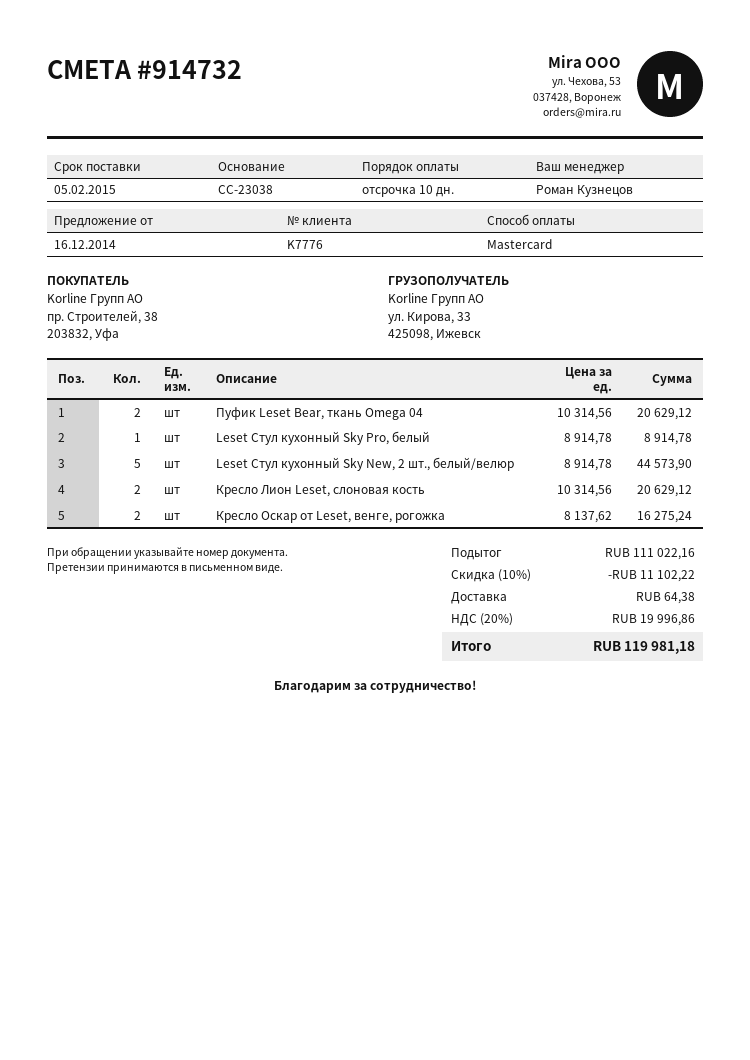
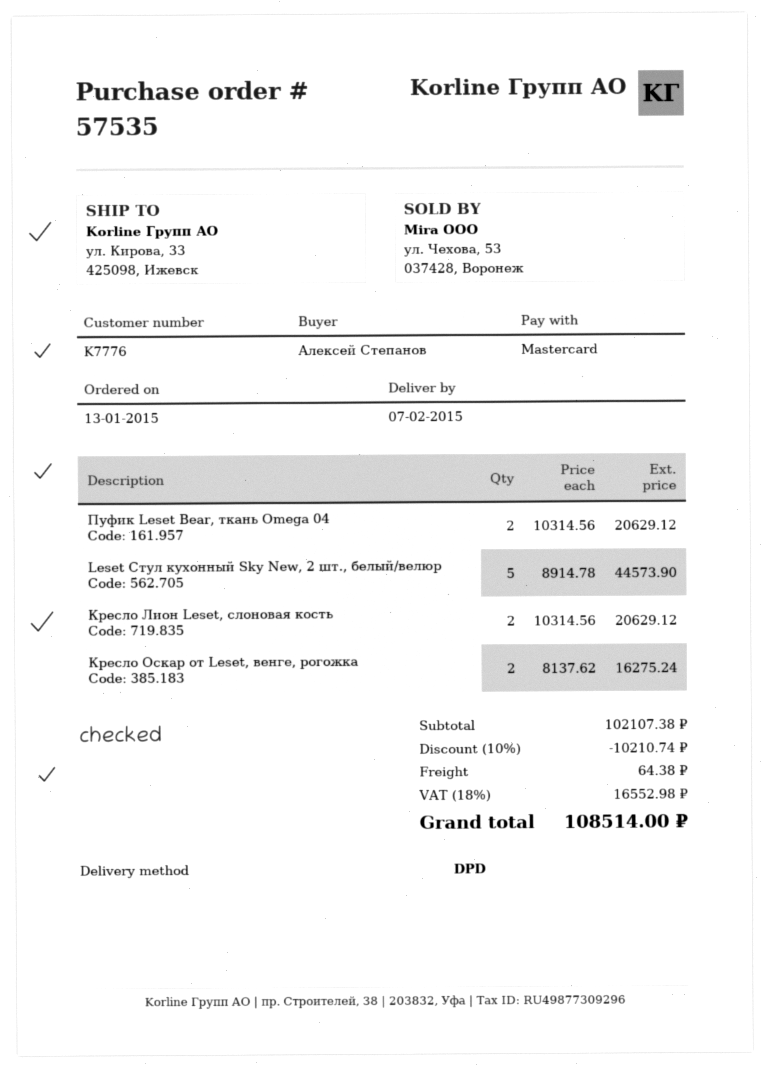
delivery date: 2015-02-05 -> 2015-02-07
Leset Стул кухонный Sky Pro, белый: 1 x 8914.78 = 8914.78 -> none
subtotal: 111022.16 -> 102107.38
discount: 10% = 11102.22 -> 10% = 10210.74
tax: 20% = 19996.86 -> 18% = 16552.98
total: 119981.18 -> 108514.00

